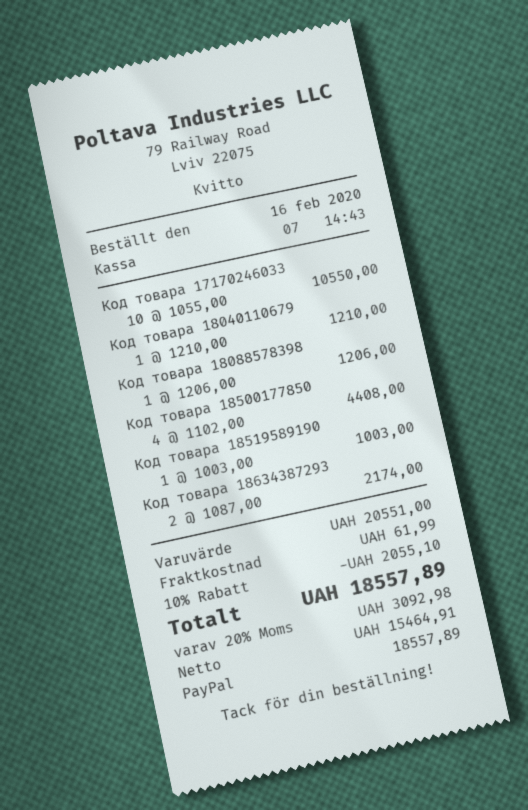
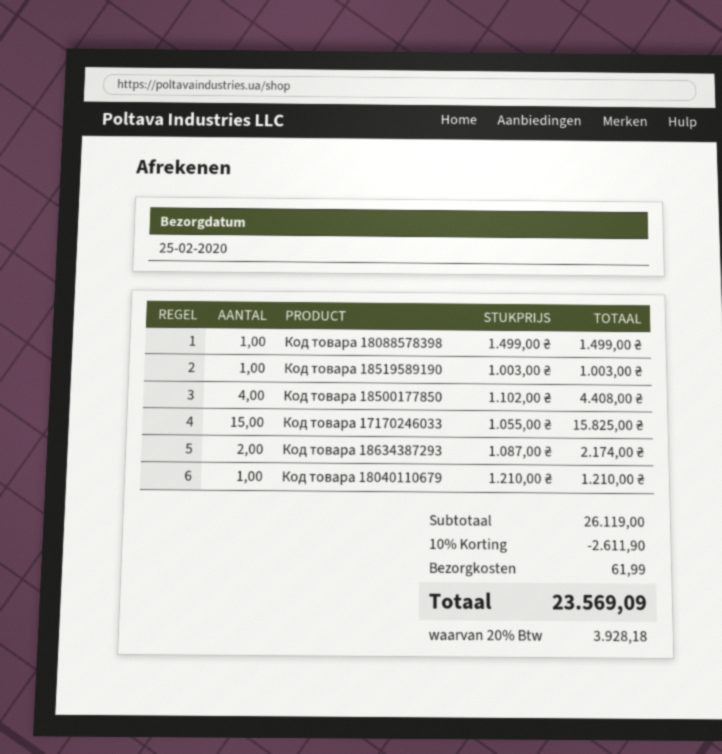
Код товара 17170246033: 10 x 1055.00 = 10550.00 -> 15 x 1055.00 = 15825.00
Код товара 18088578398: 1 x 1206.00 = 1206.00 -> 1 x 1499.00 = 1499.00
subtotal: 20551.00 -> 26119.00
discount: 10% = 2055.10 -> 10% = 2611.90
tax: 20% = 3092.98 -> 20% = 3928.18
total: 18557.89 -> 23569.09

